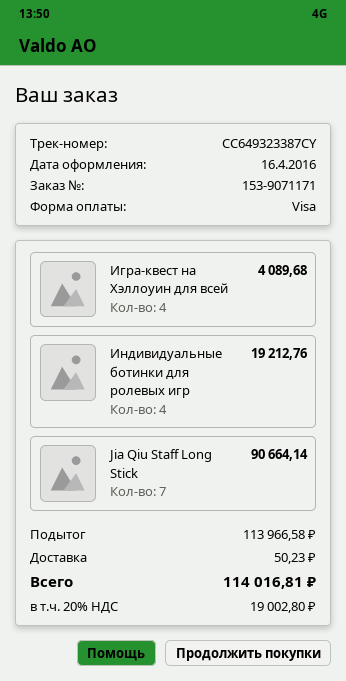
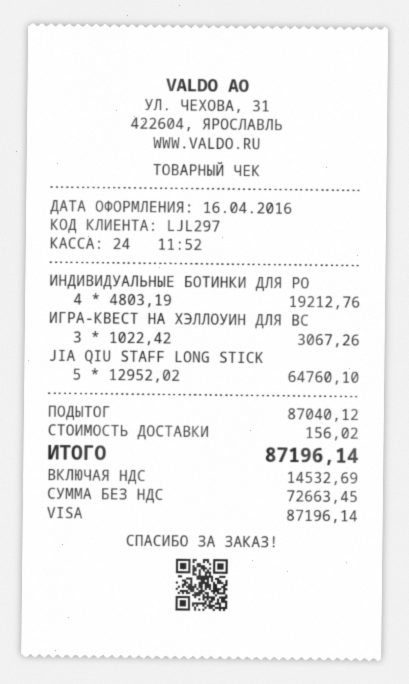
Игра-квест на Хэллоуин для всей: 4 for 4089.68 -> 3 for 3067.26
Jia Qiu Staff Long Stick: 7 for 90664.14 -> 5 for 64760.10
subtotal: 113966.58 -> 87040.12
shipping: 50.23 -> 156.02
tax: 19002.80 -> 14532.69
total: 114016.81 -> 87196.14

